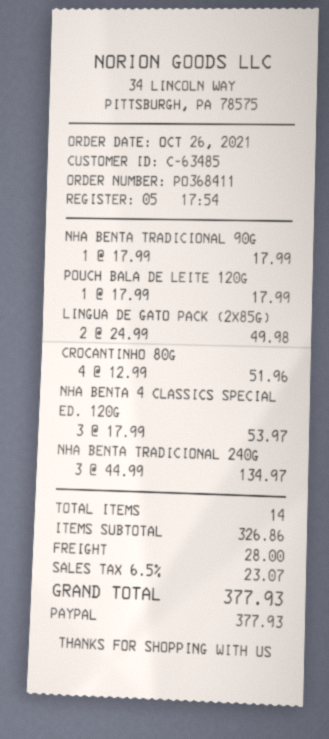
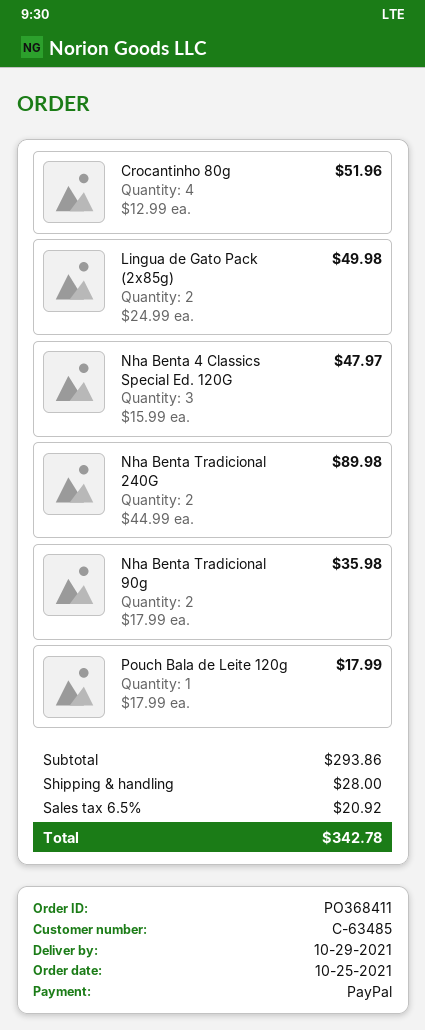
order date: 2021-10-26 -> 2021-10-25
NHA BENTA TRADICIONAL 90G: 1 x 17.99 = 17.99 -> 2 x 17.99 = 35.98
NHA BENTA 4 CLASSICS SPECIAL ED. 120G: 3 x 17.99 = 53.97 -> 3 x 15.99 = 47.97
NHA BENTA TRADICIONAL 240G: 3 x 44.99 = 134.97 -> 2 x 44.99 = 89.98
subtotal: 326.86 -> 293.86
tax: 6.5% = 23.07 -> 6.5% = 20.92
total: 377.93 -> 342.78

